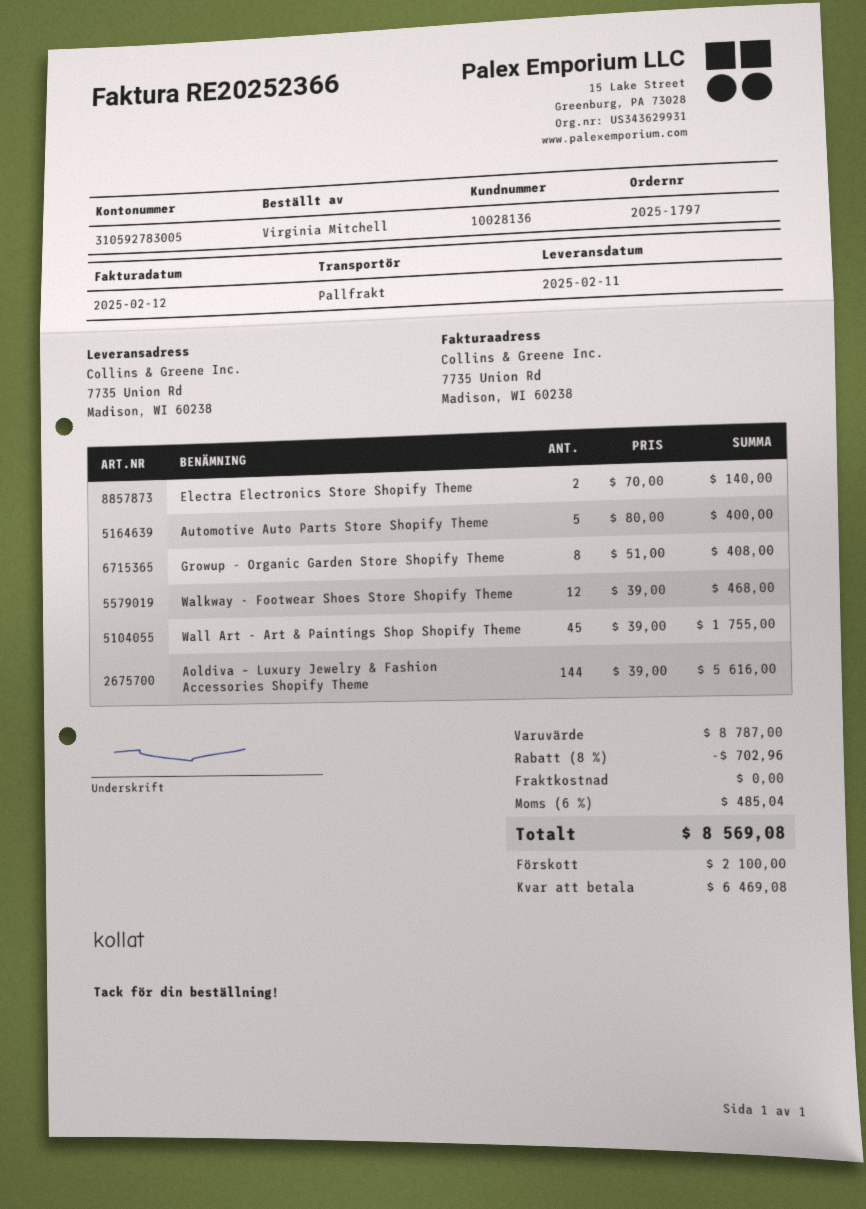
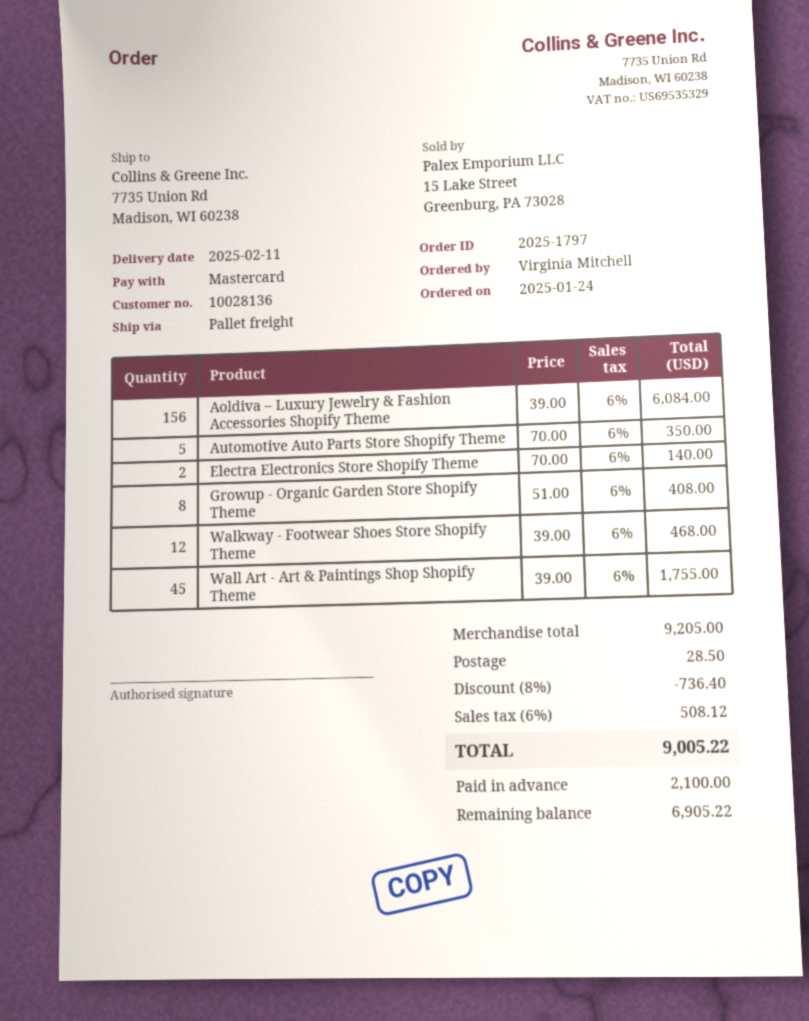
Automotive Auto Parts Store Shopify Theme: 5 x 80.00 = 400.00 -> 5 x 70.00 = 350.00
Aoldiva – Luxury Jewelry & Fashion Accessories Shopify Theme: 144 x 39.00 = 5616.00 -> 156 x 39.00 = 6084.00
subtotal: 8787.00 -> 9205.00
discount: 8% = 702.96 -> 8% = 736.40
shipping: 0.00 -> 28.50
tax: 6% = 485.04 -> 6% = 508.12
total: 8569.08 -> 9005.22
balance: 6469.08 -> 6905.22

